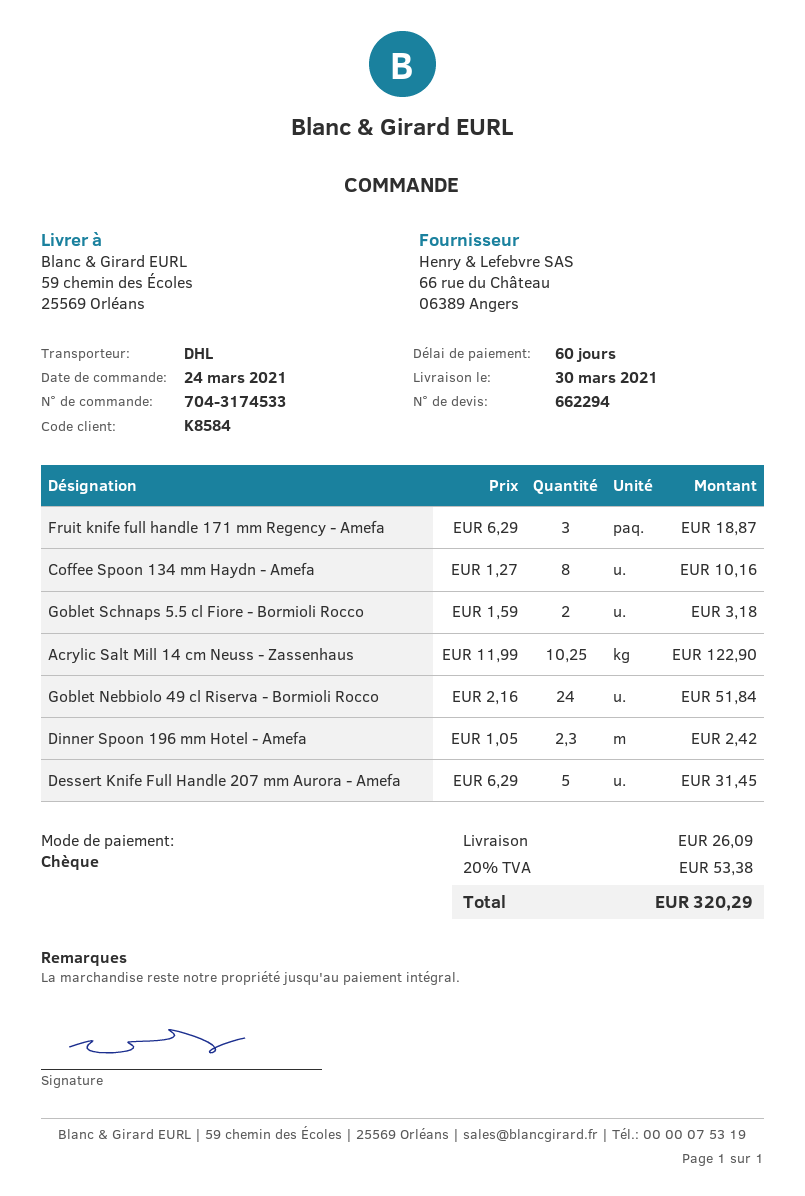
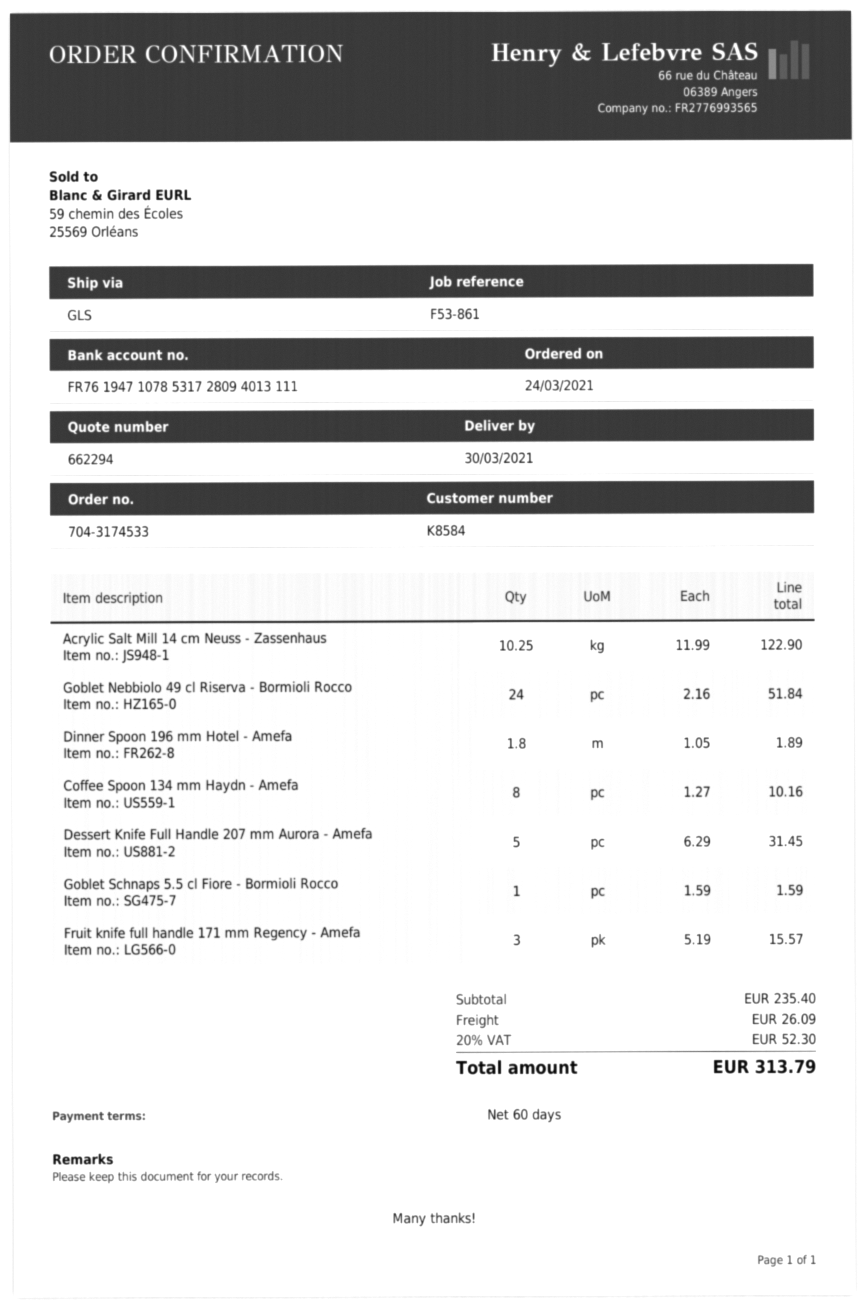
shipping method: DHL -> GLS
Fruit knife full handle 171 mm Regency - Amefa: 3 x 6.29 = 18.87 -> 3 x 5.19 = 15.57
Goblet Schnaps 5.5 cl Fiore - Bormioli Rocco: 2 x 1.59 = 3.18 -> 1 x 1.59 = 1.59
Dinner Spoon 196 mm Hotel - Amefa: 2.3 x 1.05 = 2.42 -> 1.8 x 1.05 = 1.89
tax: 20% = 53.38 -> 20% = 52.30
total: 320.29 -> 313.79

